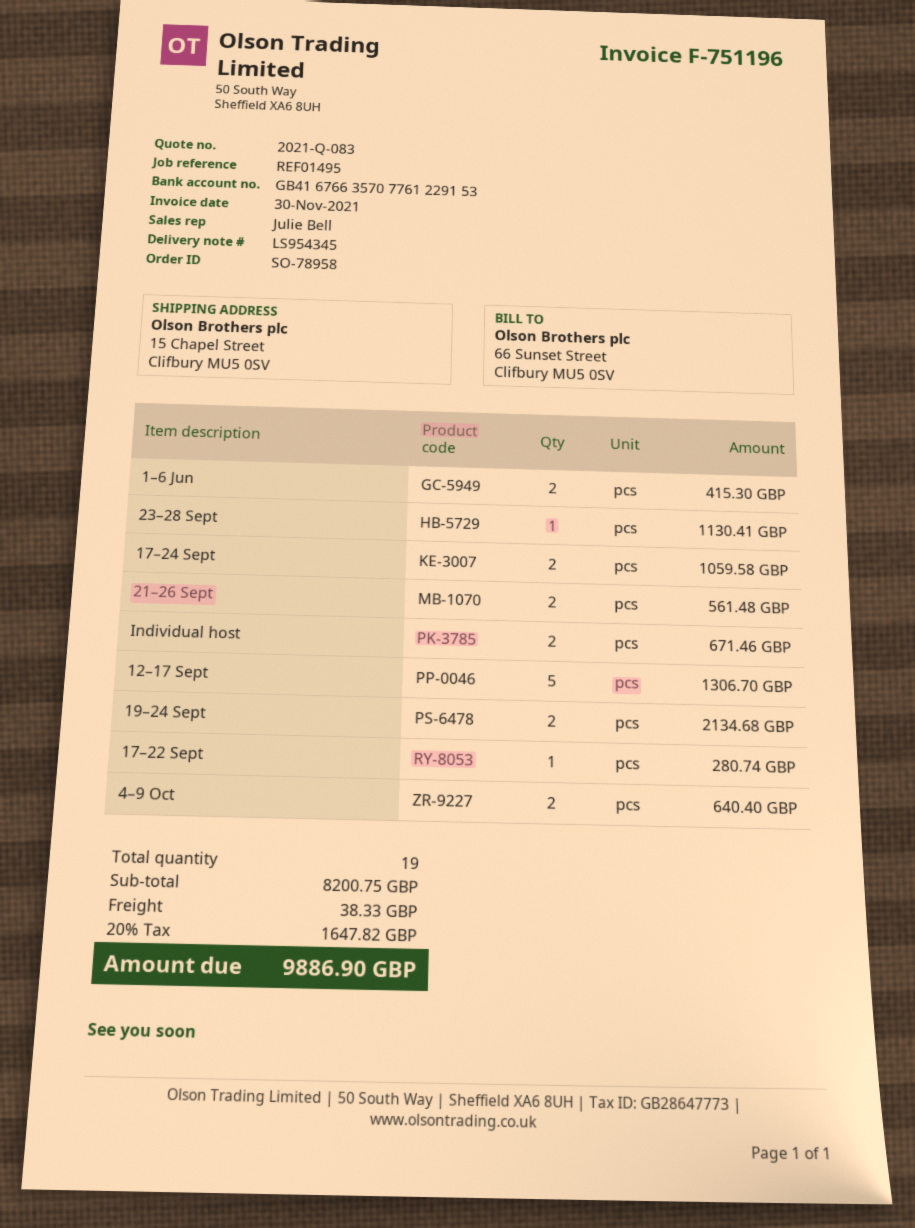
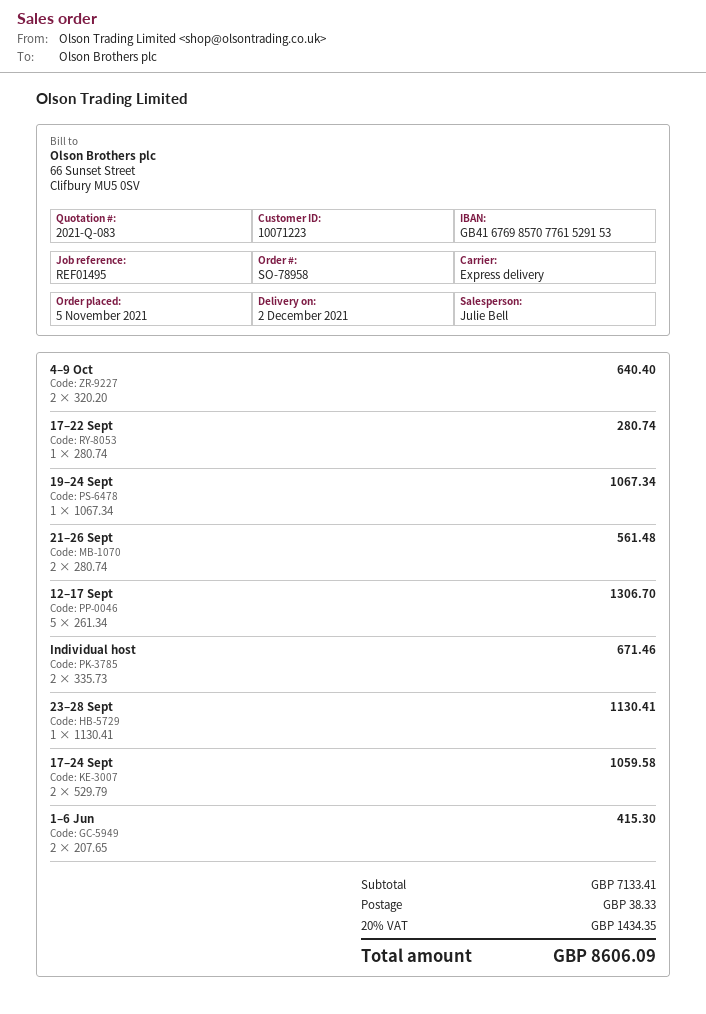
bank account: GB41676635707761229153 -> GB41676985707761529153
19–24 Sept: 2 for 2134.68 -> 1 for 1067.34
subtotal: 8200.75 -> 7133.41
tax: 20% = 1647.82 -> 20% = 1434.35
total: 9886.90 -> 8606.09

